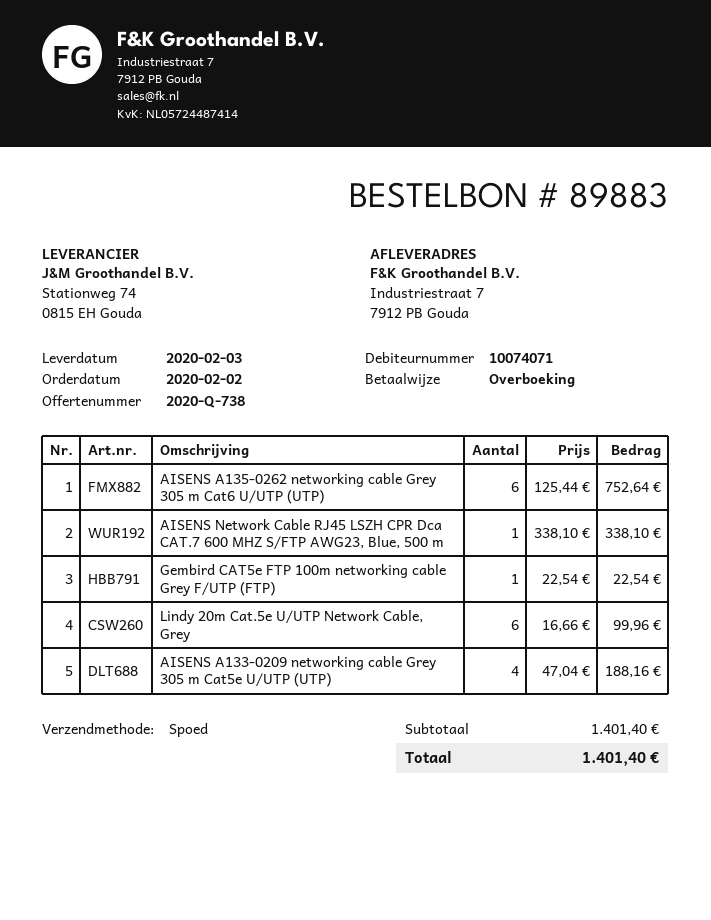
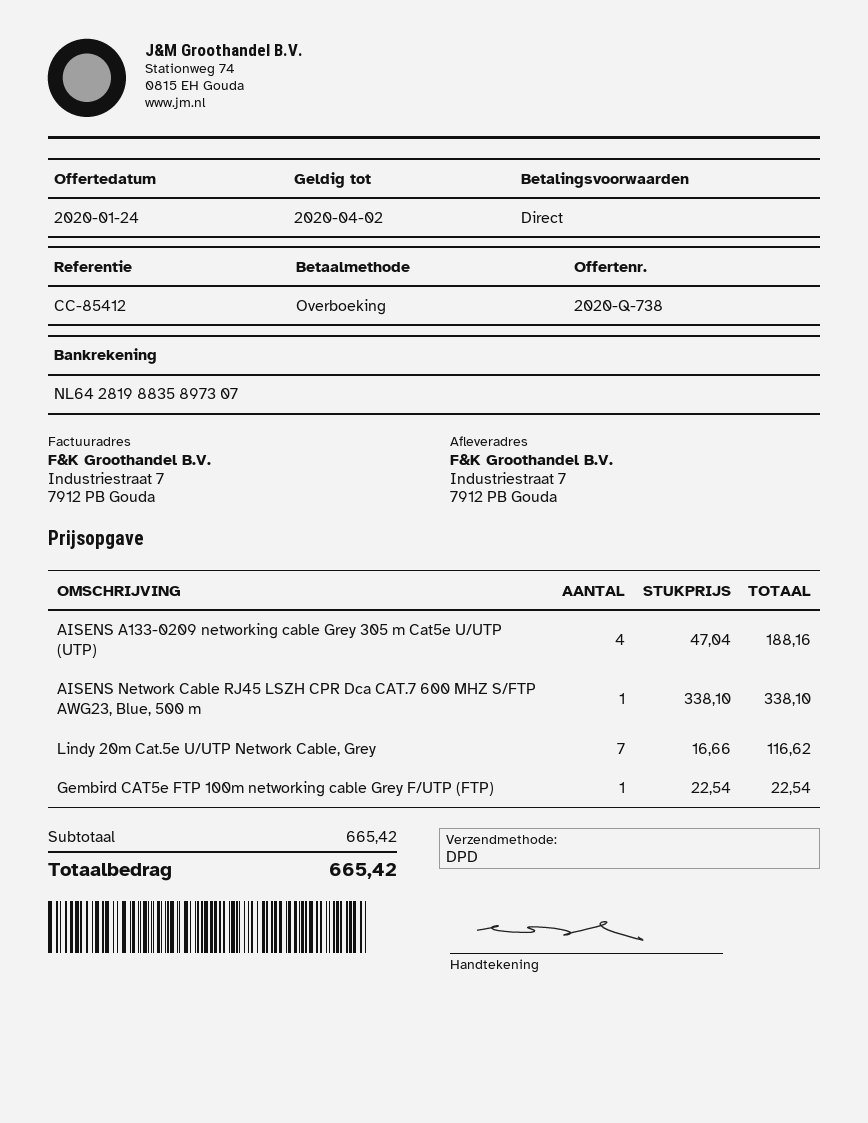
shipping method: express -> DPD
AISENS A135-0262 networking cable Grey 305 m Cat6 U/UTP (UTP): 6 x 125.44 = 752.64 -> none
Lindy 20m Cat.5e U/UTP Network Cable, Grey: 6 x 16.66 = 99.96 -> 7 x 16.66 = 116.62
subtotal: 1401.40 -> 665.42
total: 1401.40 -> 665.42

